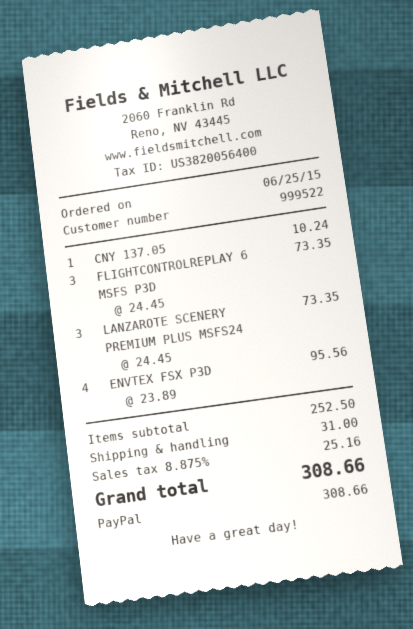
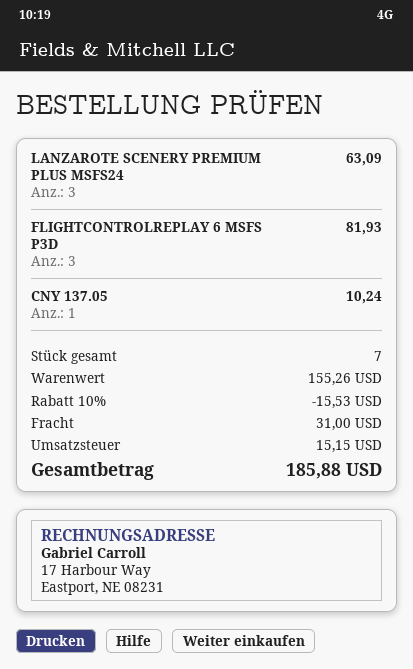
FLIGHTCONTROLREPLAY 6 MSFS P3D: 3 for 73.35 -> 3 for 81.93
LANZAROTE SCENERY PREMIUM PLUS MSFS24: 3 for 73.35 -> 3 for 63.09
ENVTEX FSX P3D: 4 for 95.56 -> none
subtotal: 252.50 -> 155.26
discount: none -> 10% = 15.53
tax: 25.16 -> 15.15
total: 308.66 -> 185.88

